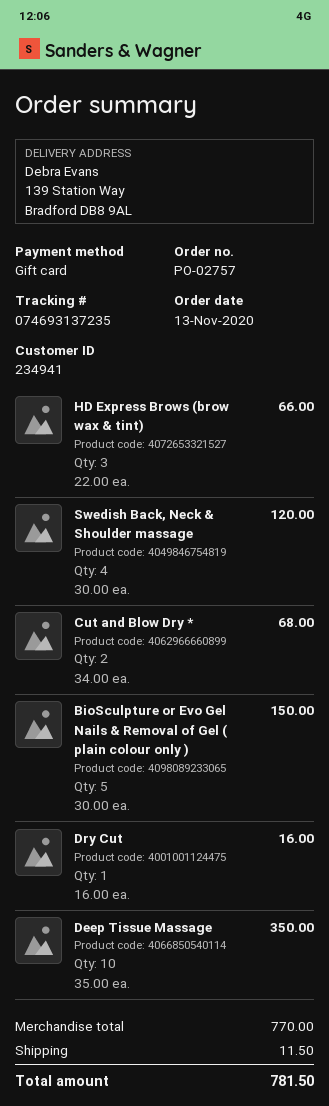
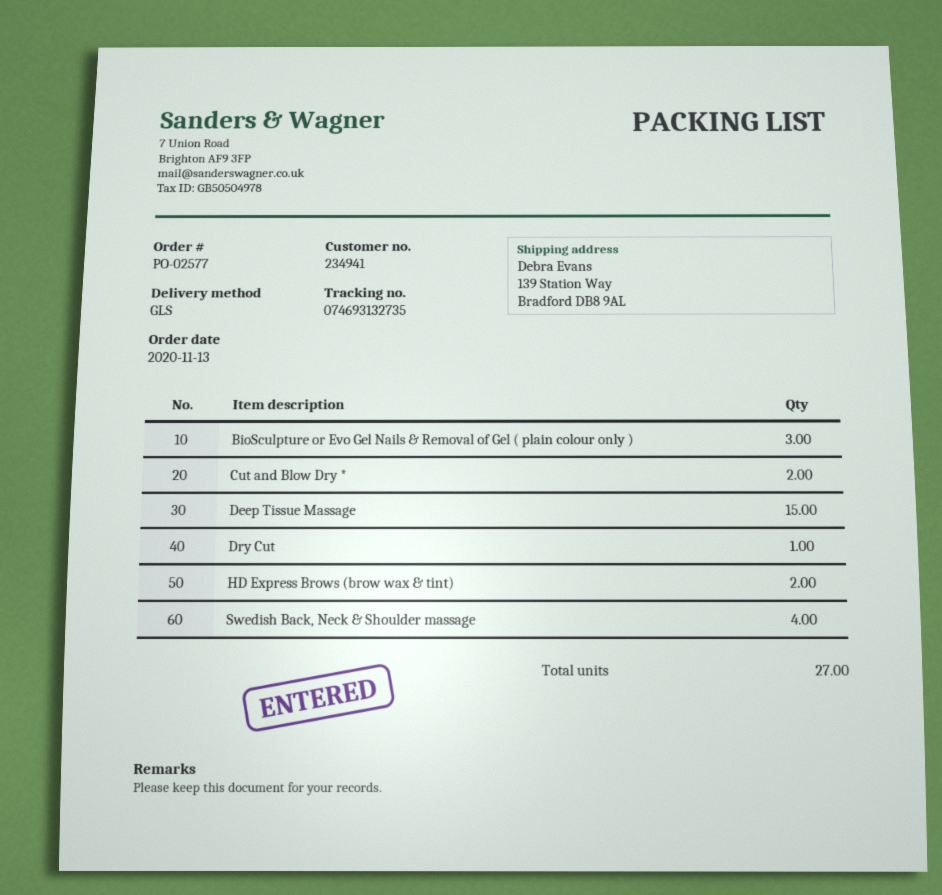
order number: PO-02757 -> PO-02577
tracking number: 074693137235 -> 074693132735
HD Express Brows (brow wax & tint): 3 -> 2
BioSculpture or Evo Gel Nails & Removal of Gel ( plain colour only ): 5 -> 3
Deep Tissue Massage: 10 -> 15

